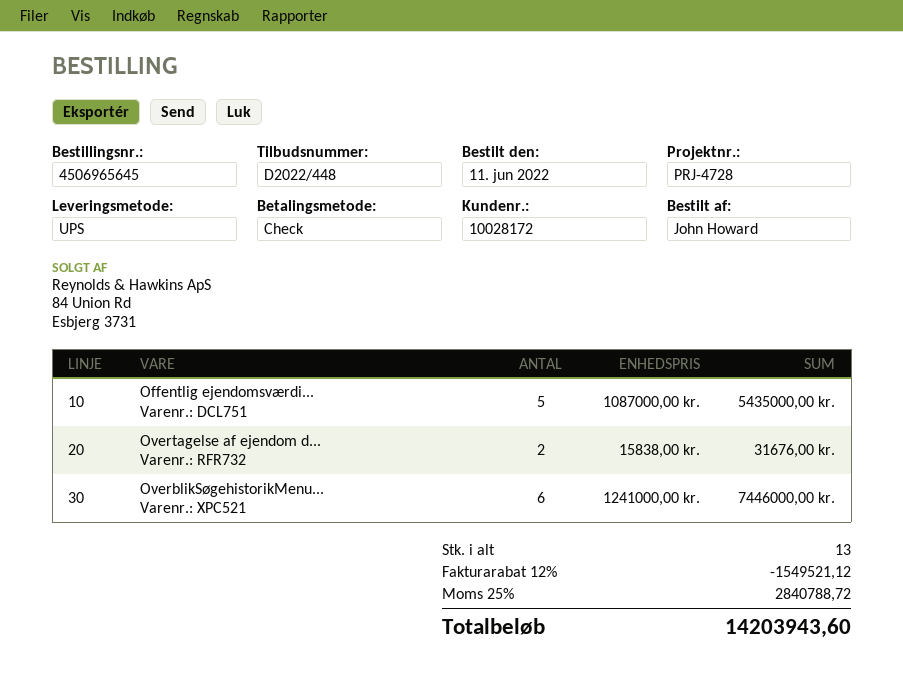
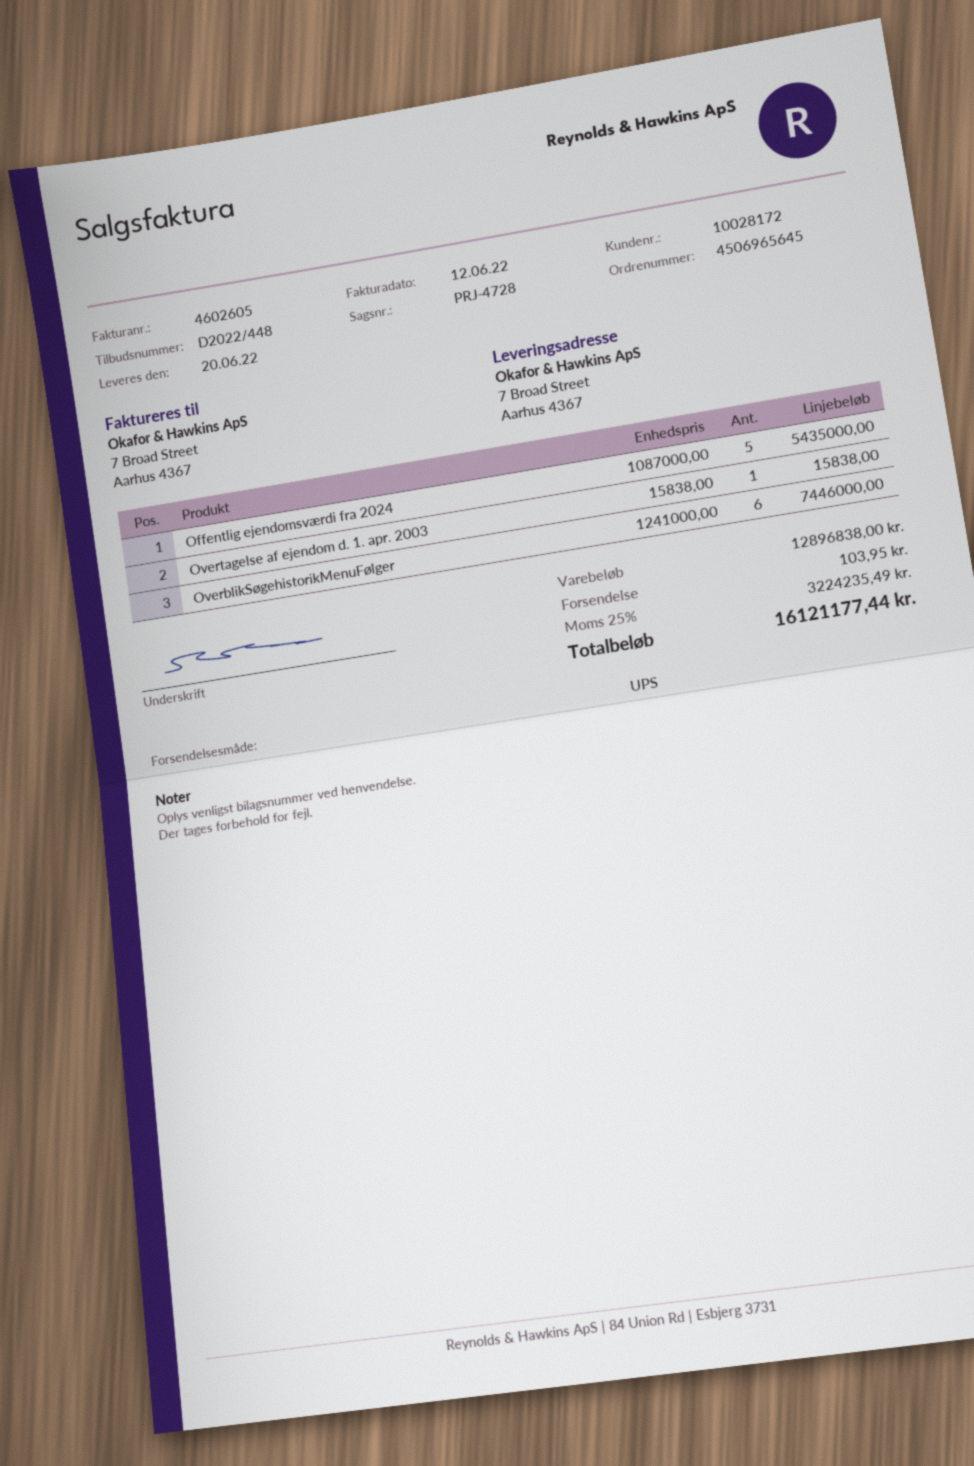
Overtagelse af ejendom d...: 2 x 15838.00 = 31676.00 -> 1 x 15838.00 = 15838.00
discount: 12% = 1549521.12 -> none
shipping: none -> 103.95
tax: 25% = 2840788.72 -> 25% = 3224235.49
total: 14203943.60 -> 16121177.44

